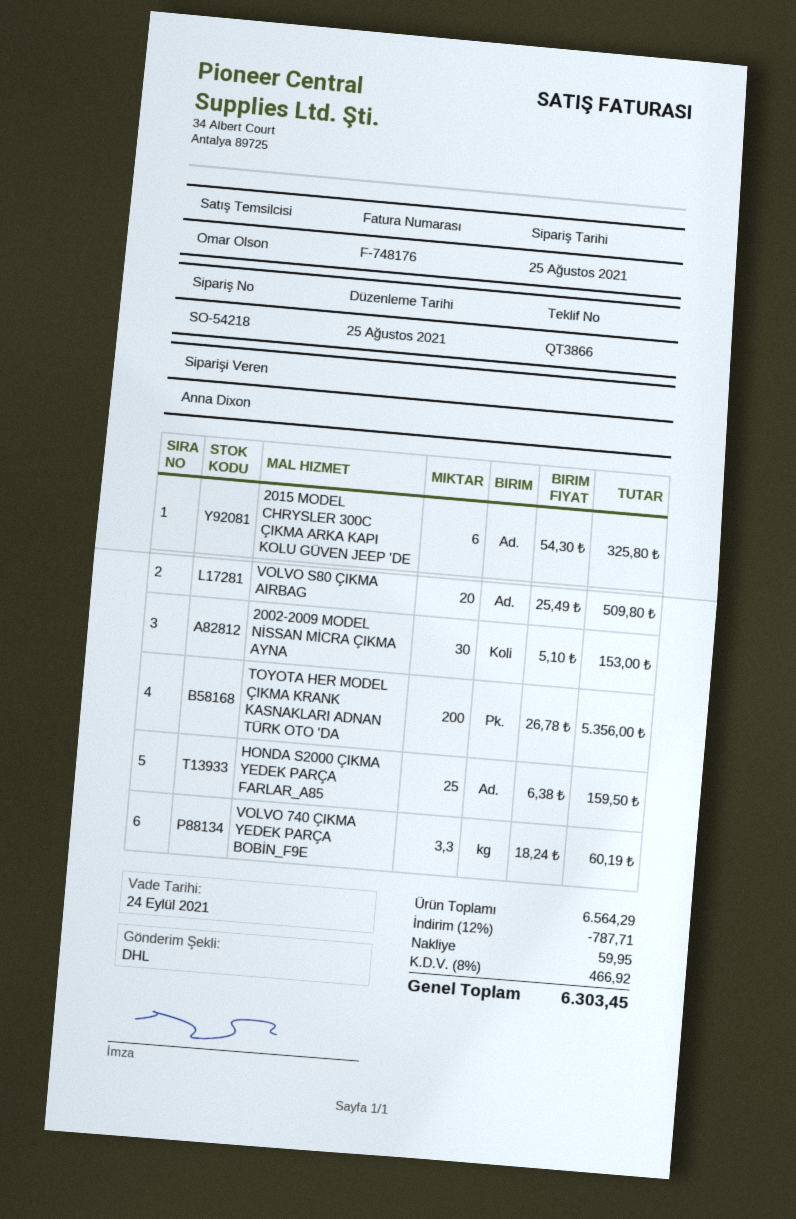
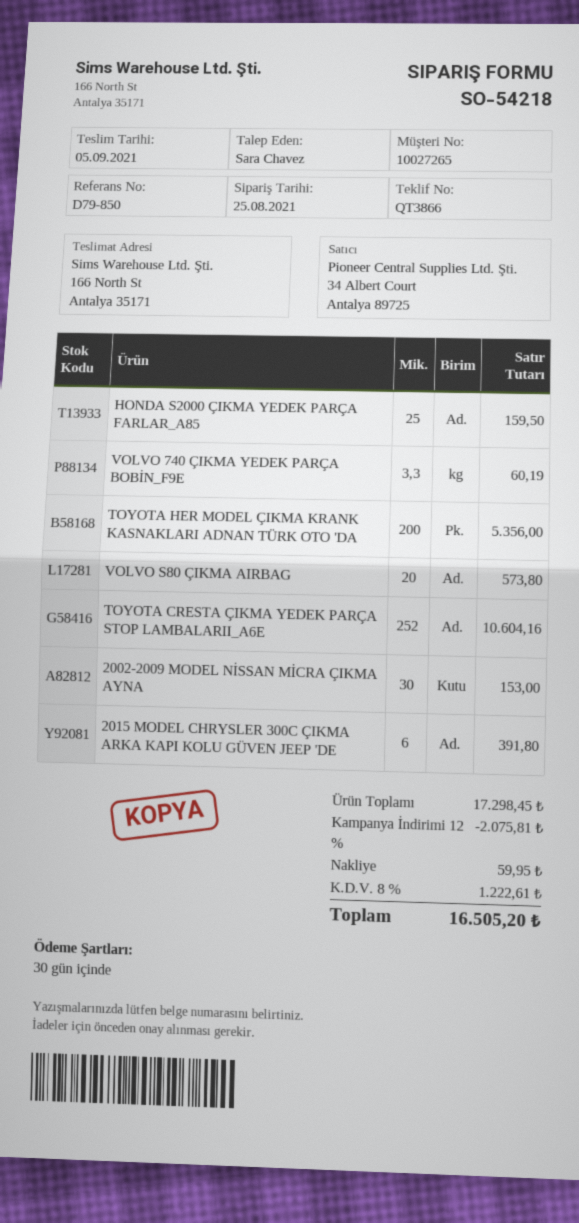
ordered by: Anna Dixon -> Sara Chavez
2015 MODEL CHRYSLER 300C ÇIKMA ARKA KAPI KOLU GÜVEN JEEP 'DE: 6 for 325.80 -> 6 for 391.80
VOLVO S80 ÇIKMA AIRBAG: 20 for 509.80 -> 20 for 573.80
TOYOTA CRESTA ÇIKMA YEDEK PARÇA STOP LAMBALARII_A6E: none -> 252 for 10604.16
subtotal: 6564.29 -> 17298.45
discount: 12% = 787.71 -> 12% = 2075.81
tax: 8% = 466.92 -> 8% = 1222.61
total: 6303.45 -> 16505.20

